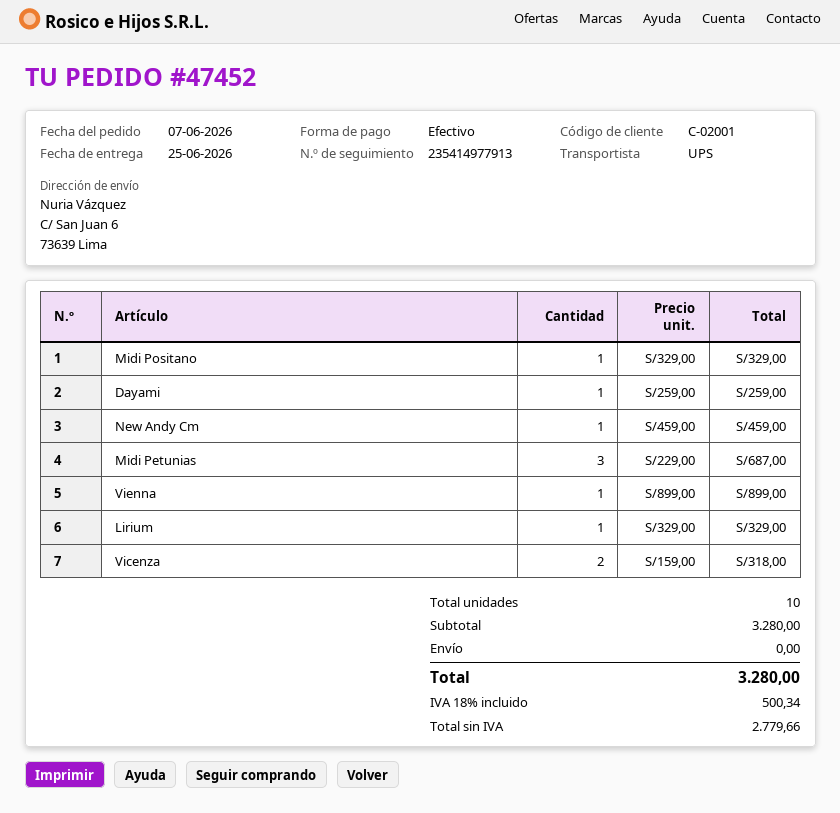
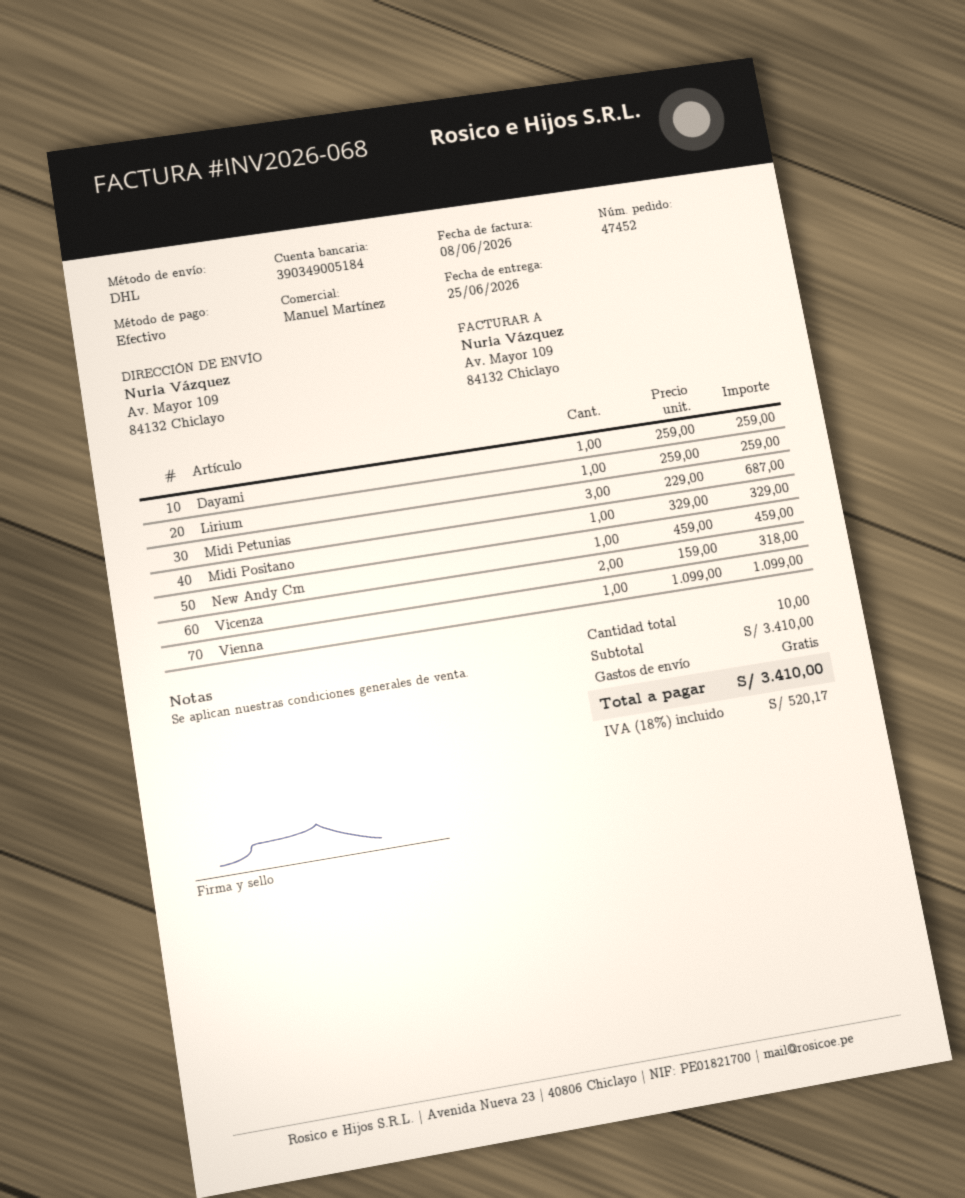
shipping method: UPS -> DHL
ship to: C/ San Juan 6, 73639 Lima -> Av. Mayor 109, 84132 Chiclayo
Vienna: 1 x 899.00 = 899.00 -> 1 x 1099.00 = 1099.00
Lirium: 1 x 329.00 = 329.00 -> 1 x 259.00 = 259.00
subtotal: 3280.00 -> 3410.00
tax: 18% = 500.34 -> 18% = 520.17
total: 3280.00 -> 3410.00

